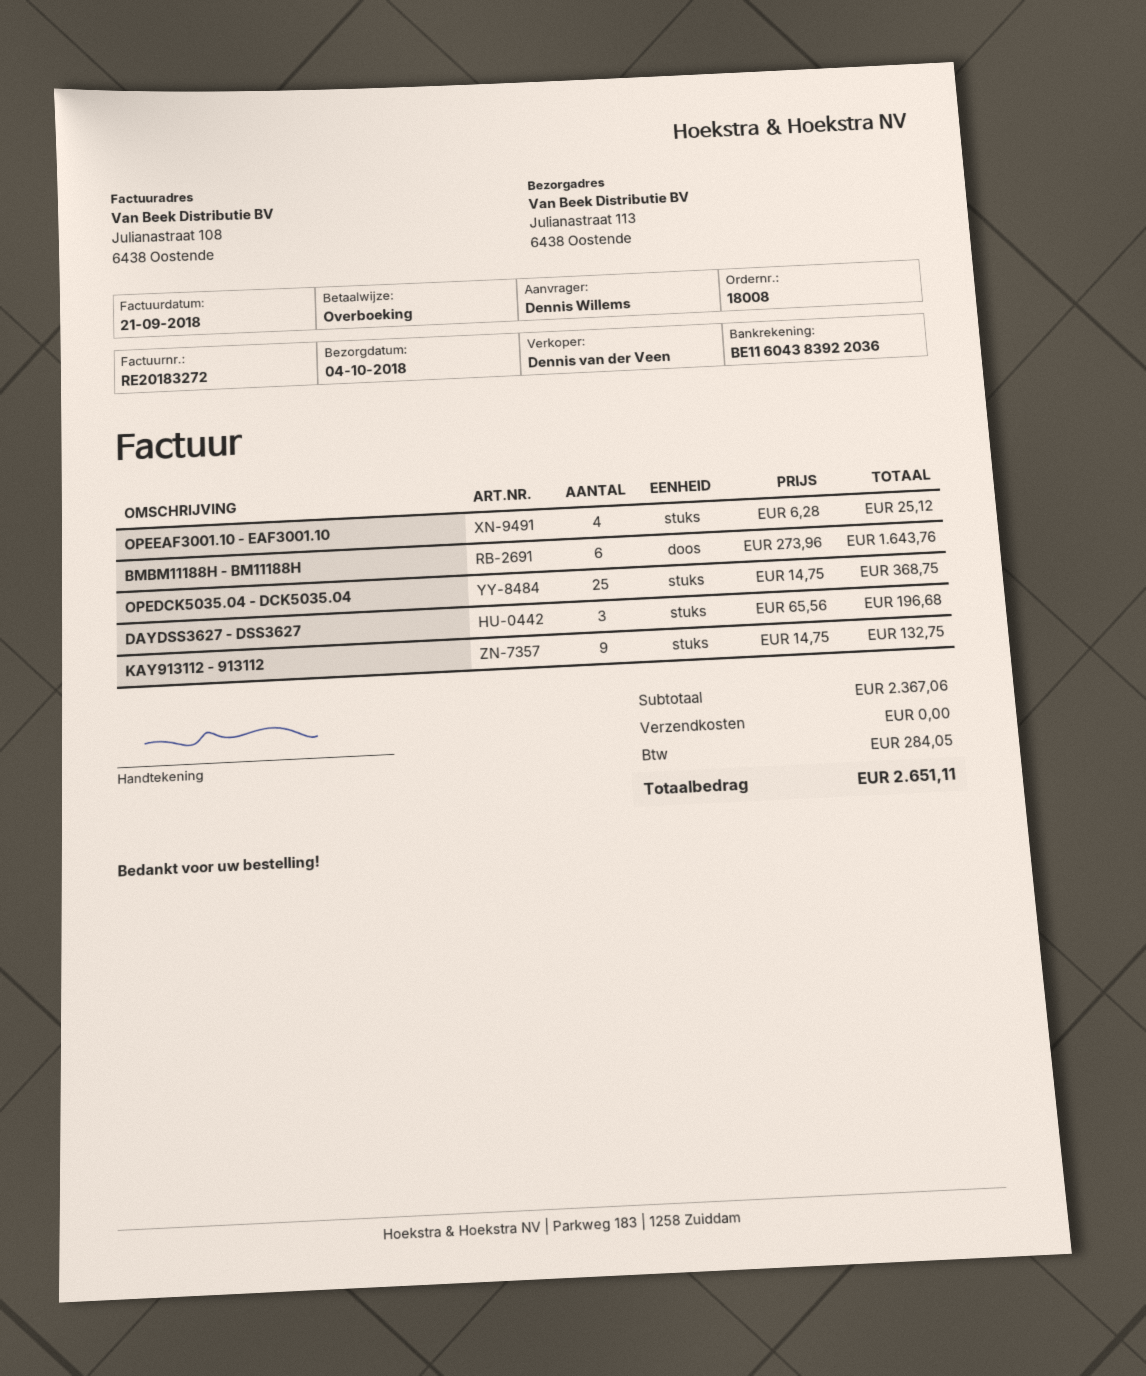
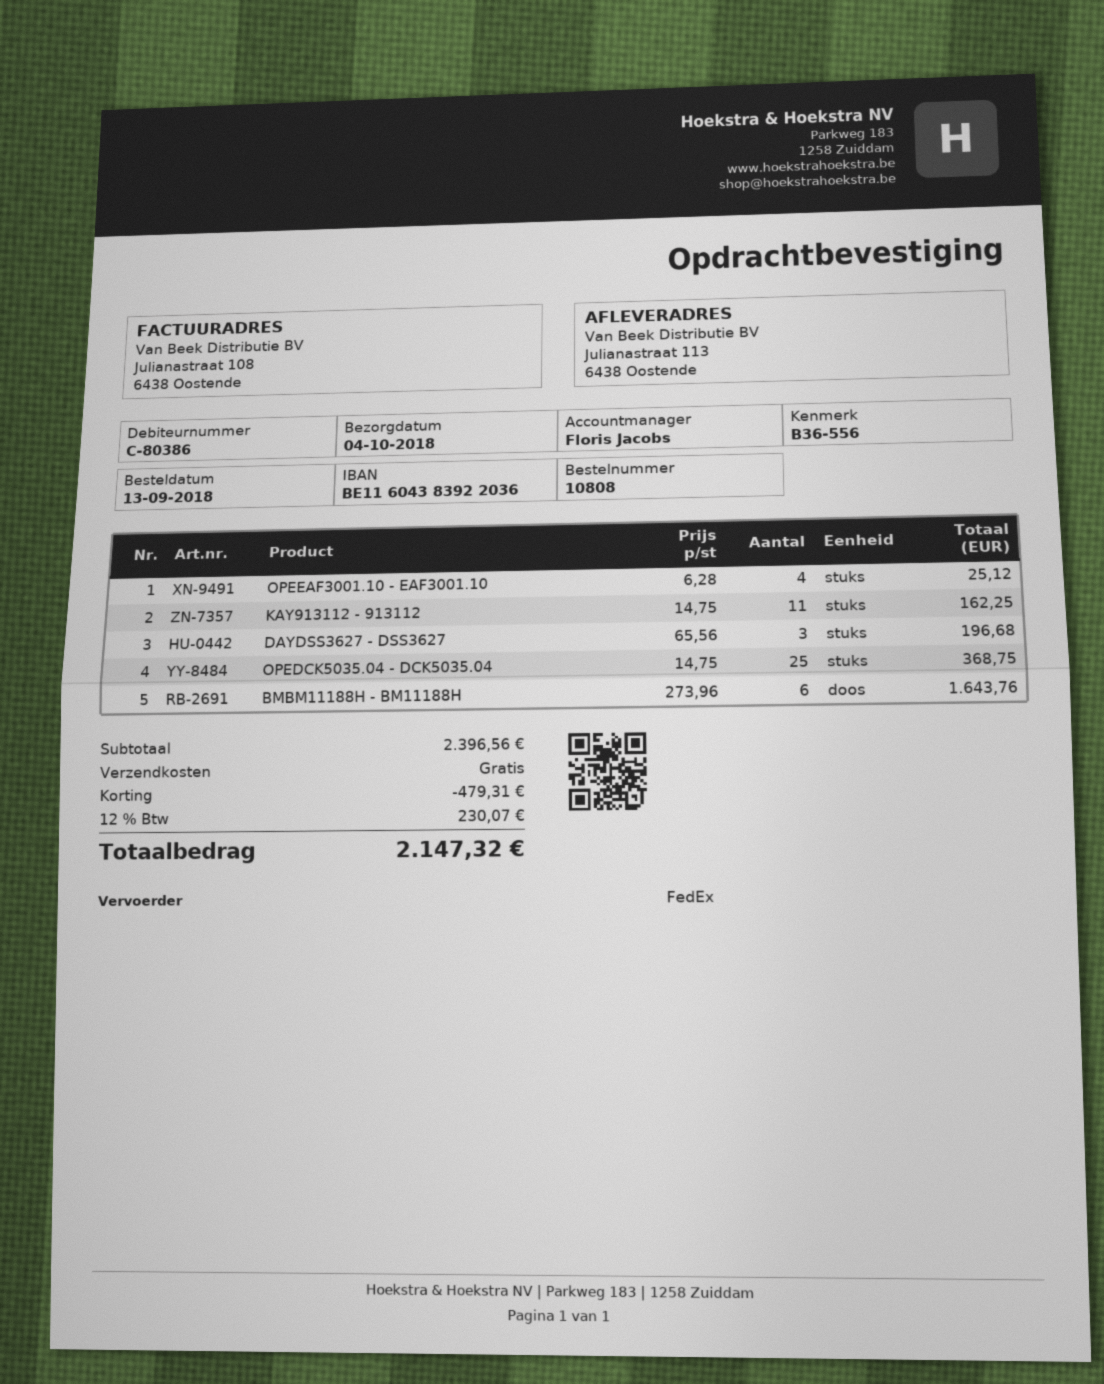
order number: 18008 -> 10808
sales rep: Dennis van der Veen -> Floris Jacobs
KAY913112 - 913112: 9 x 14.75 = 132.75 -> 11 x 14.75 = 162.25
subtotal: 2367.06 -> 2396.56
discount: none -> 479.31
tax: 284.05 -> 230.07
total: 2651.11 -> 2147.32

